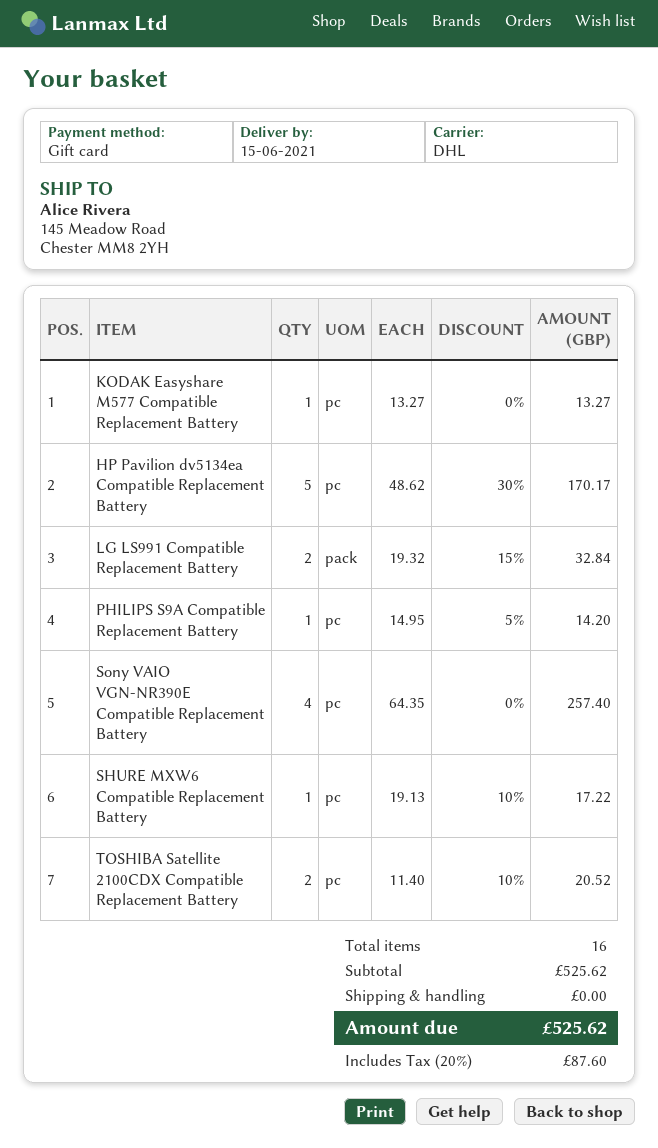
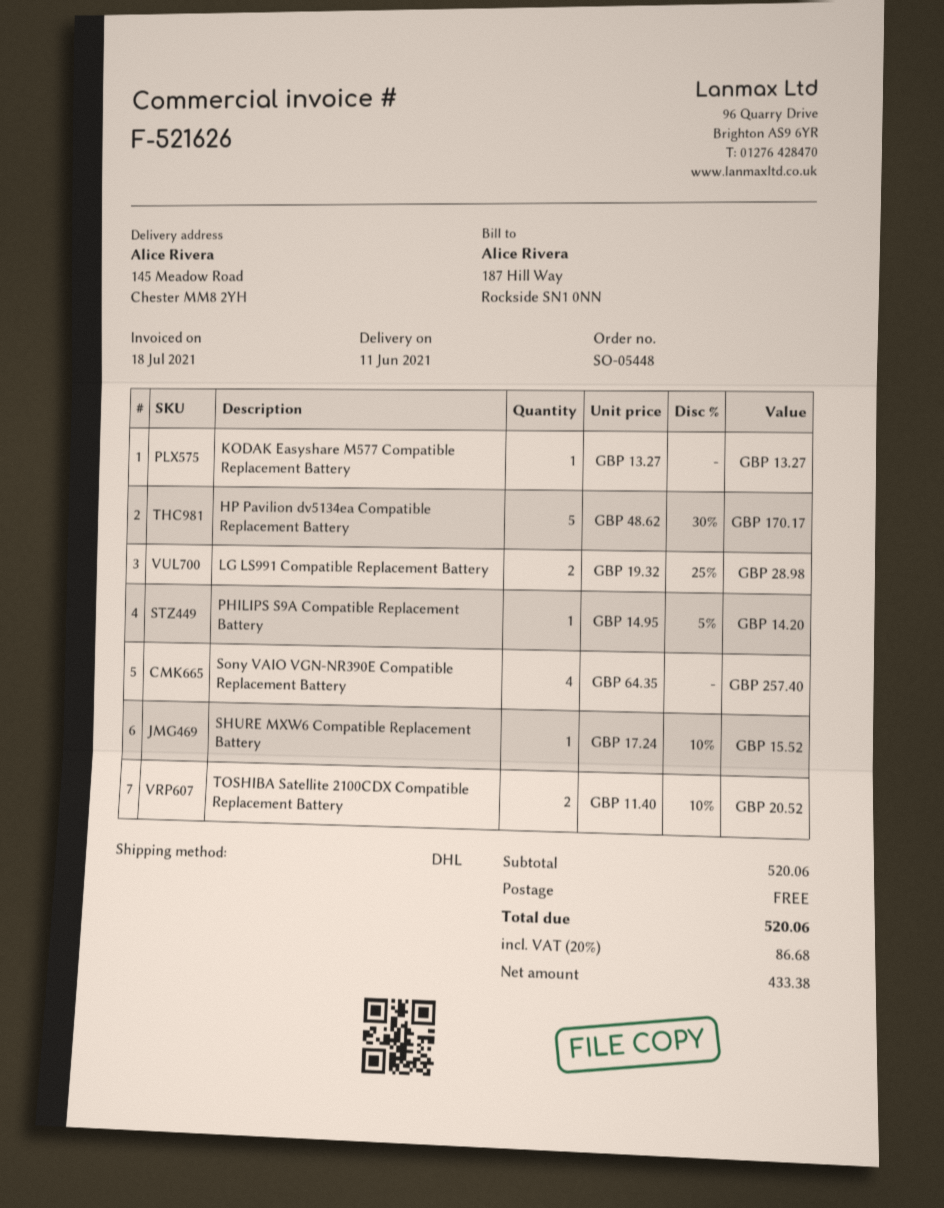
delivery date: 2021-06-15 -> 2021-06-11
LG LS991 Compatible Replacement Battery: 2 x 19.32 - 15% = 32.84 -> 2 x 19.32 - 25% = 28.98
SHURE MXW6 Compatible Replacement Battery: 1 x 19.13 - 10% = 17.22 -> 1 x 17.24 - 10% = 15.52
subtotal: 525.62 -> 520.06
tax: 20% = 87.60 -> 20% = 86.68
total: 525.62 -> 520.06

